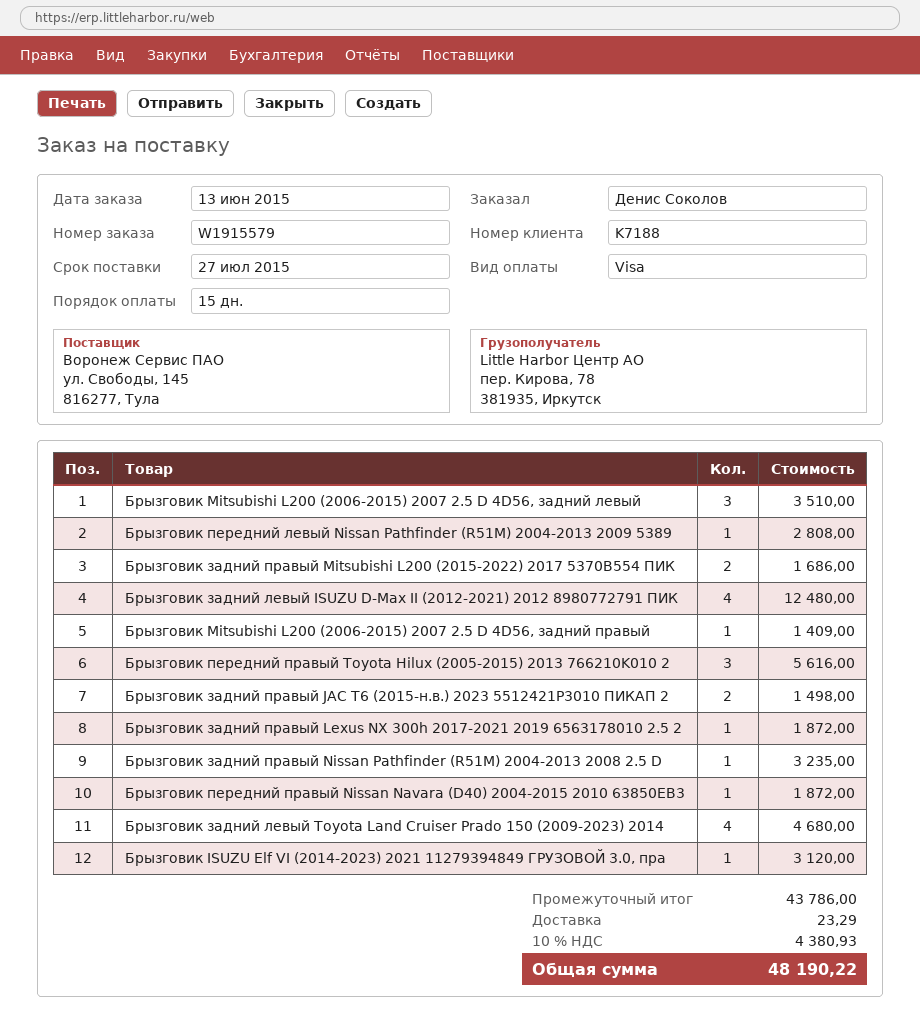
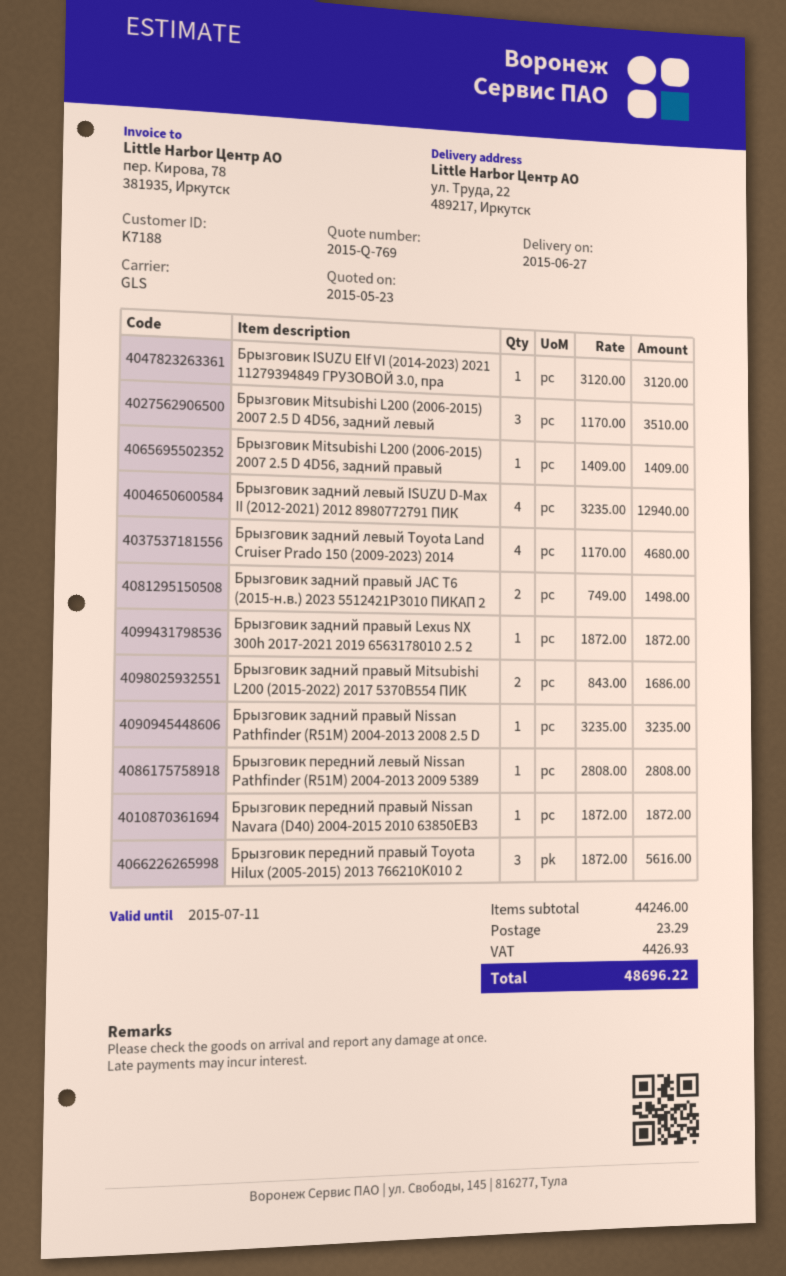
delivery date: 2015-07-27 -> 2015-06-27
ship to: пер. Кирова, 78, 381935, Иркутск -> ул. Труда, 22, 489217, Иркутск
Брызговик задний левый ISUZU D-Max II (2012-2021) 2012 8980772791 ПИК: 4 for 12480.00 -> 4 for 12940.00
subtotal: 43786.00 -> 44246.00
tax: 4380.93 -> 4426.93
total: 48190.22 -> 48696.22

